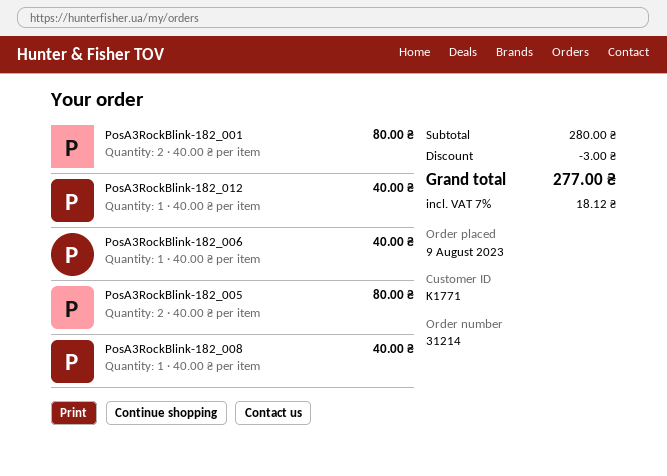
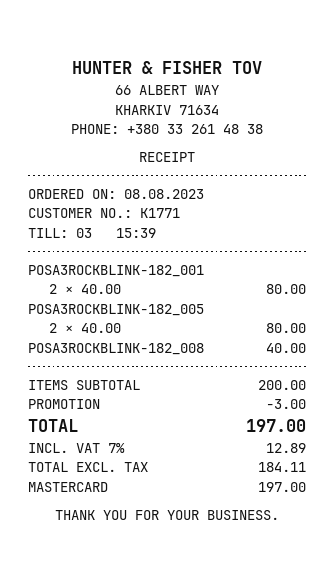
order date: 2023-08-09 -> 2023-08-08
PosA3RockBlink-182_012: 1 x 40.00 = 40.00 -> none
PosA3RockBlink-182_006: 1 x 40.00 = 40.00 -> none
subtotal: 280.00 -> 200.00
tax: 7% = 18.12 -> 7% = 12.89
total: 277.00 -> 197.00

